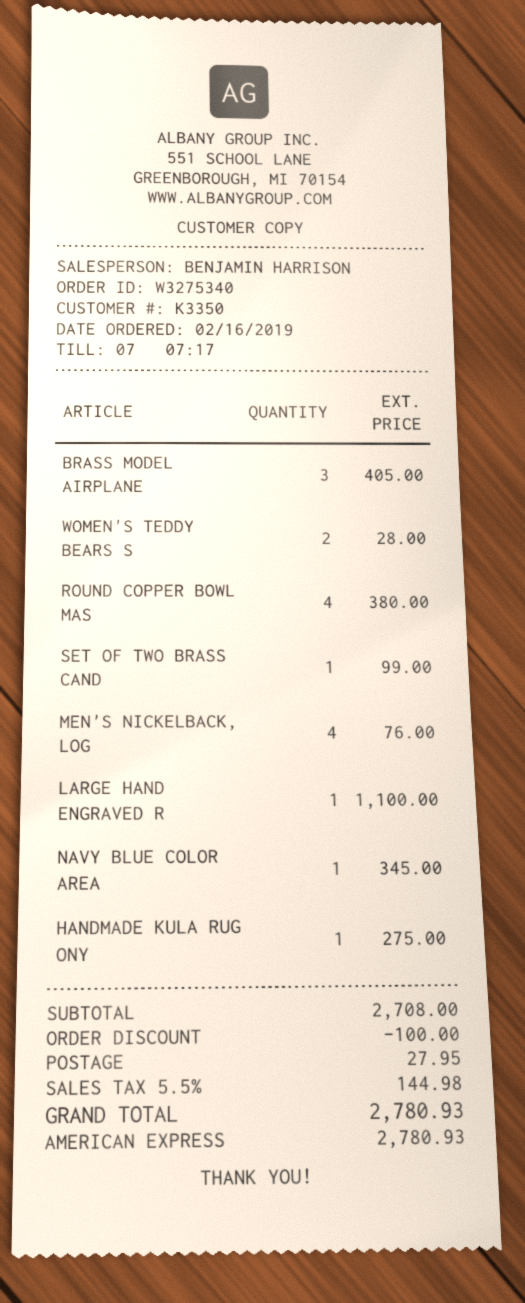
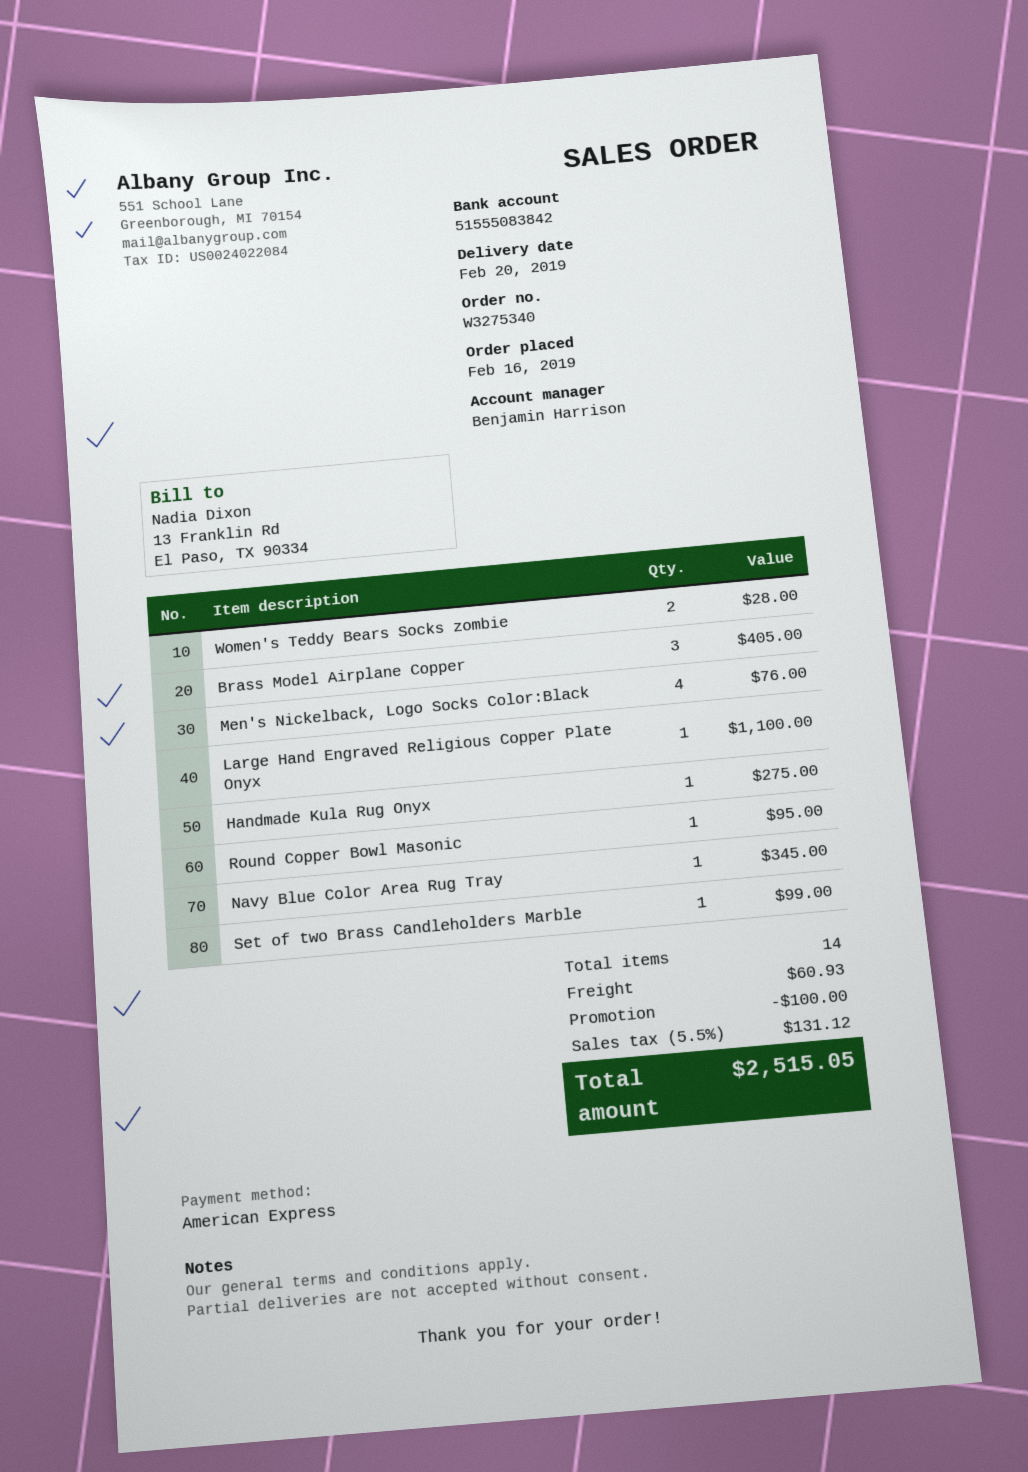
ROUND COPPER BOWL MAS: 4 for 380.00 -> 1 for 95.00
shipping: 27.95 -> 60.93
tax: 5.5% = 144.98 -> 5.5% = 131.12
total: 2780.93 -> 2515.05

